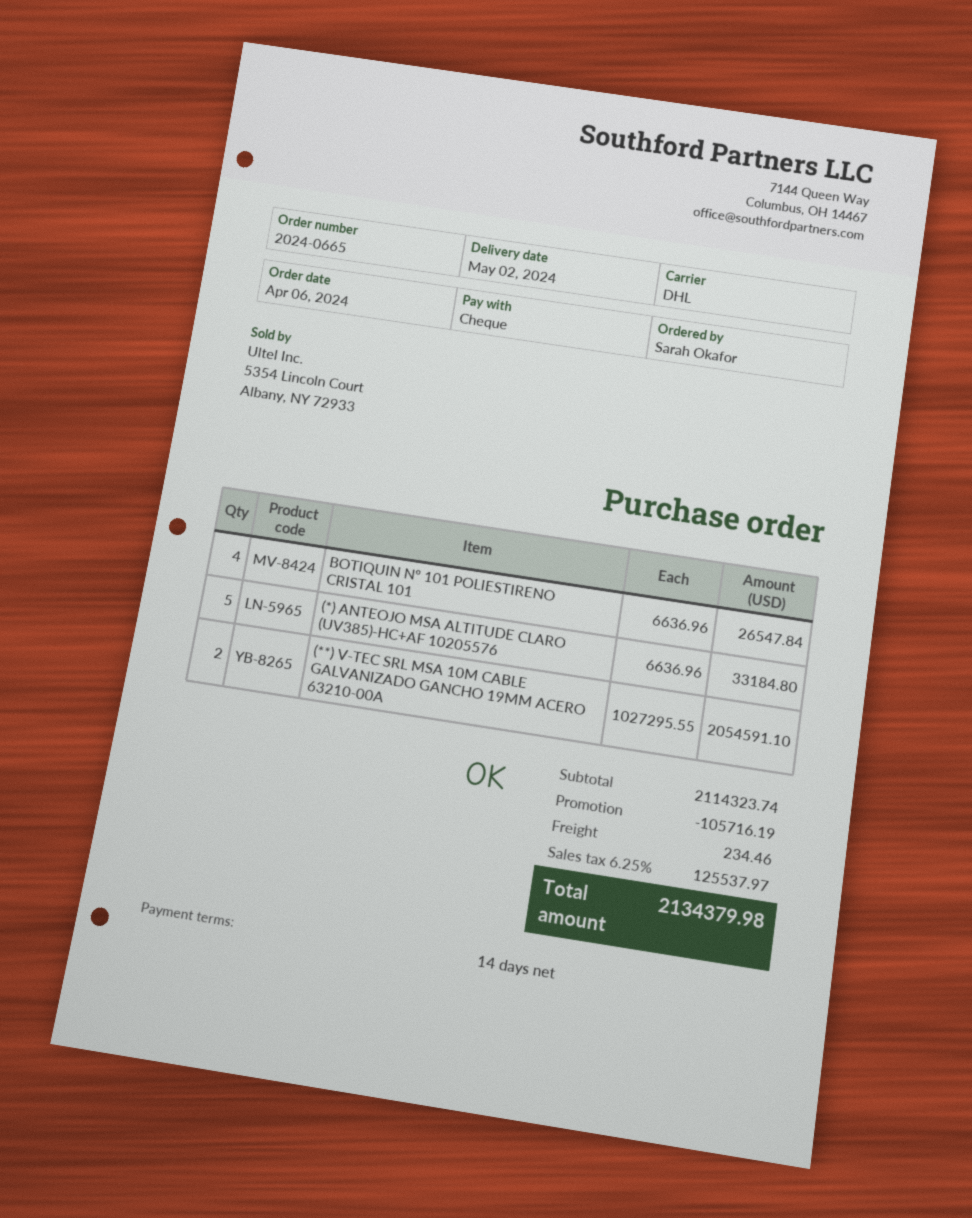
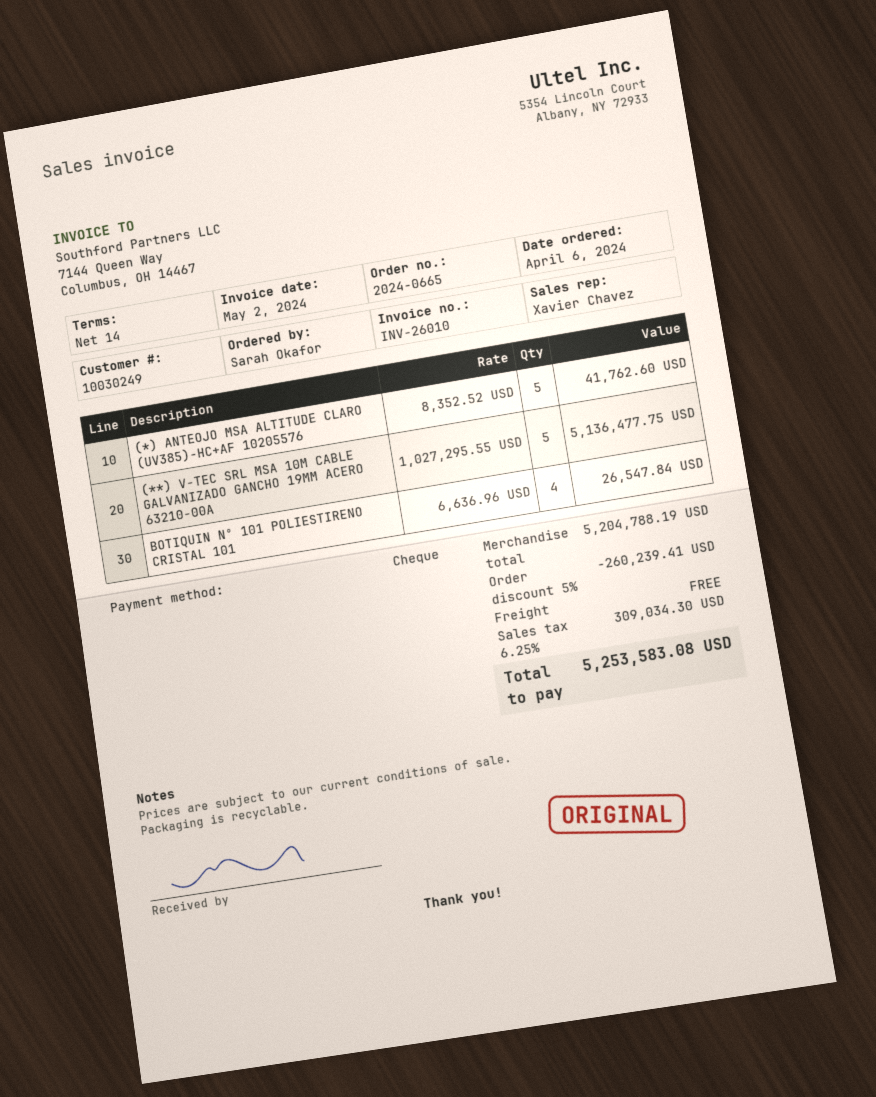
(*) ANTEOJO MSA ALTITUDE CLARO (UV385)-HC+AF 10205576: 5 x 6636.96 = 33184.80 -> 5 x 8352.52 = 41762.60
(**) V-TEC SRL MSA 10M CABLE GALVANIZADO GANCHO 19MM ACERO 63210-00A: 2 x 1027295.55 = 2054591.10 -> 5 x 1027295.55 = 5136477.75
subtotal: 2114323.74 -> 5204788.19
discount: 105716.19 -> 260239.41
shipping: 234.46 -> 0.00
tax: 6.25% = 125537.97 -> 6.25% = 309034.30
total: 2134379.98 -> 5253583.08

